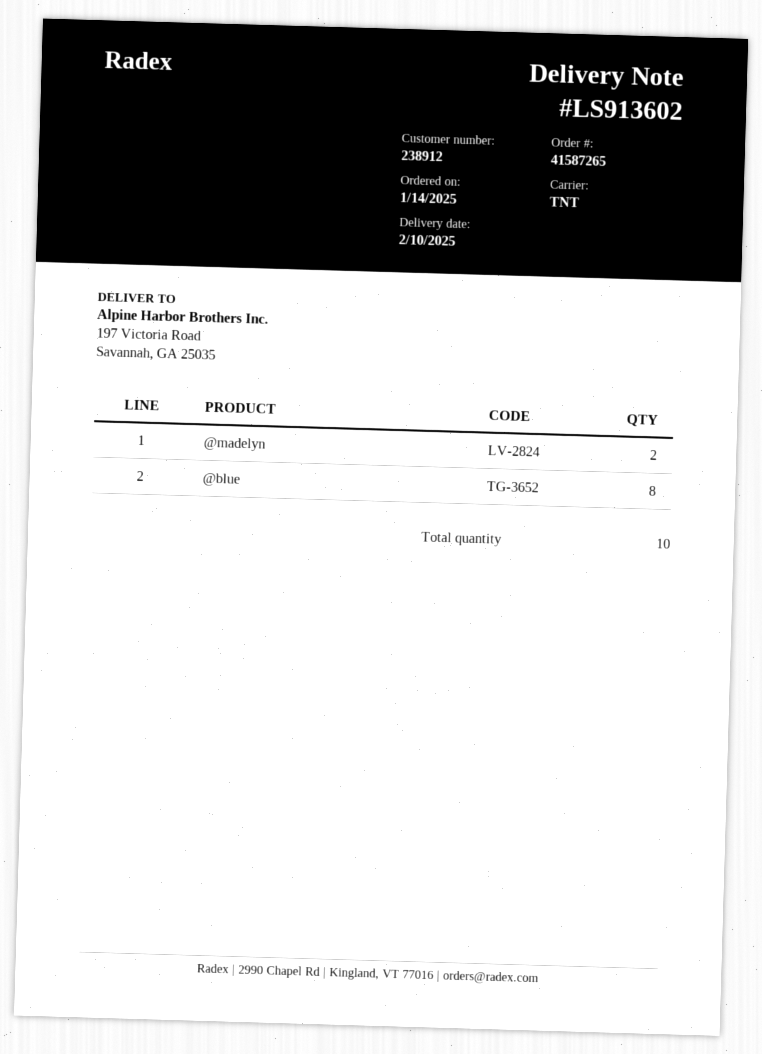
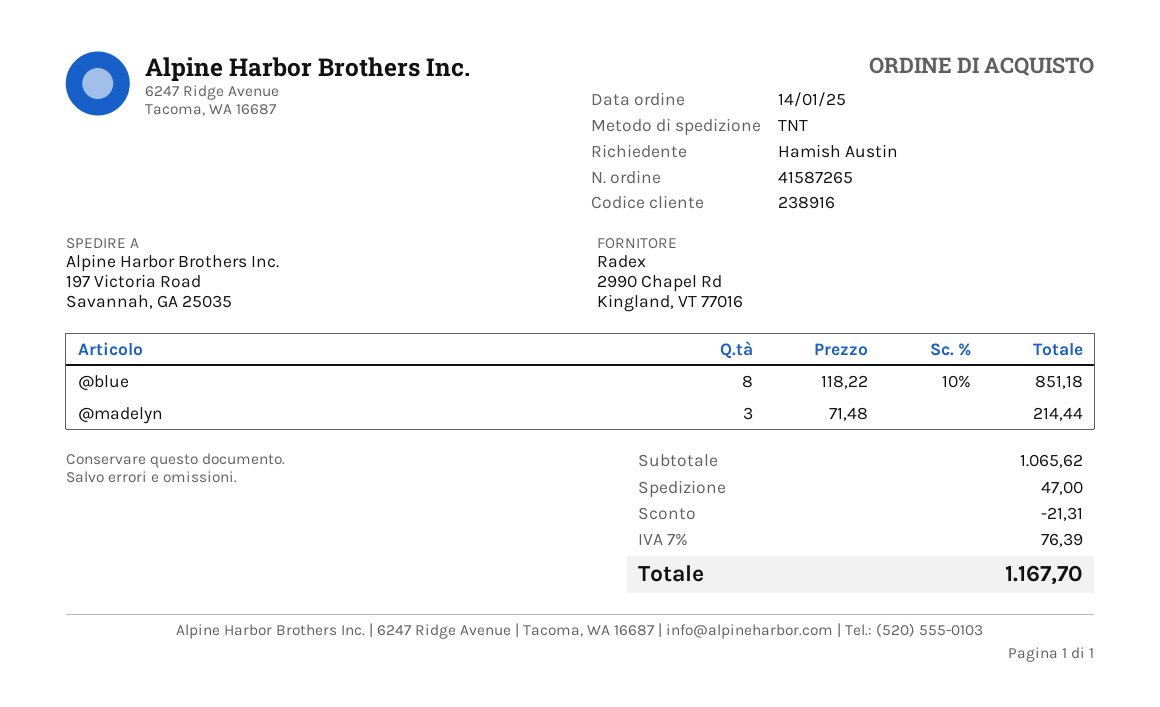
customer number: 238912 -> 238916
@madelyn: 2 -> 3

